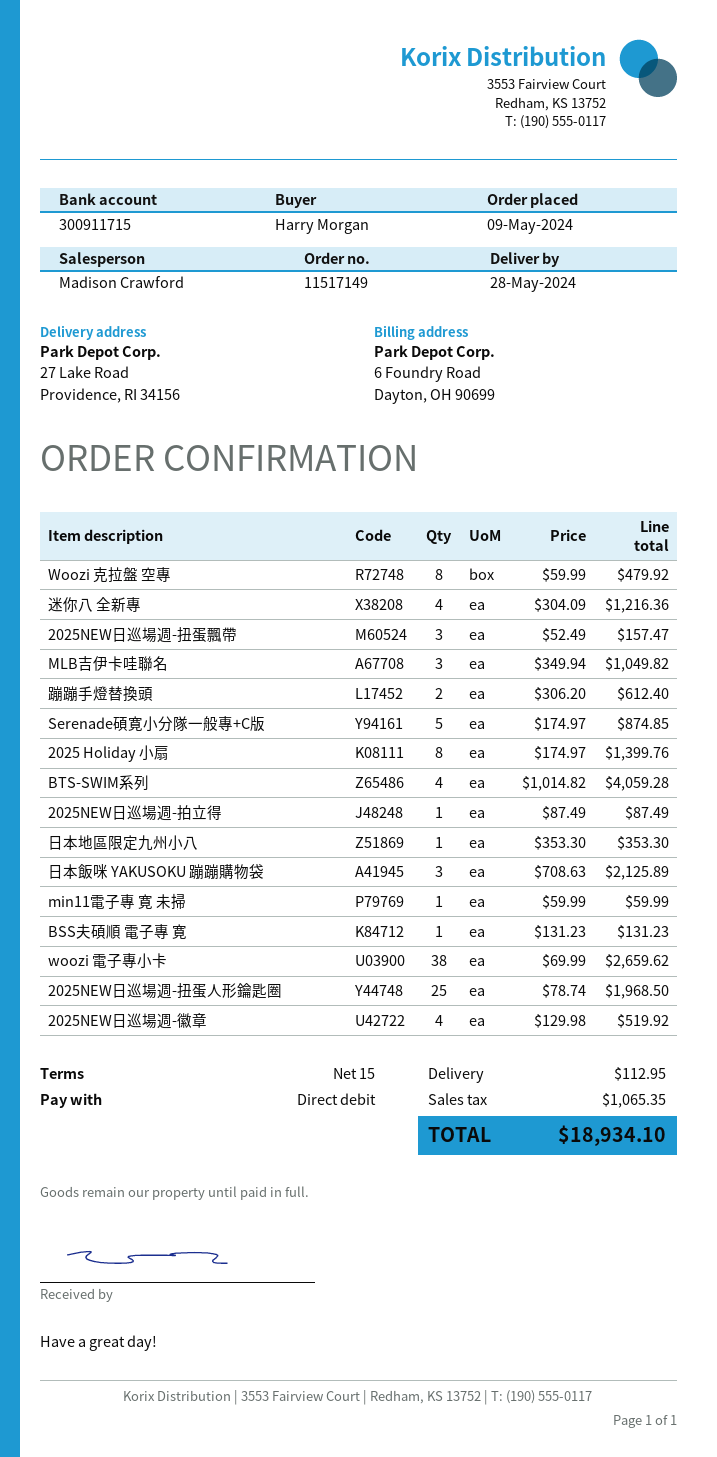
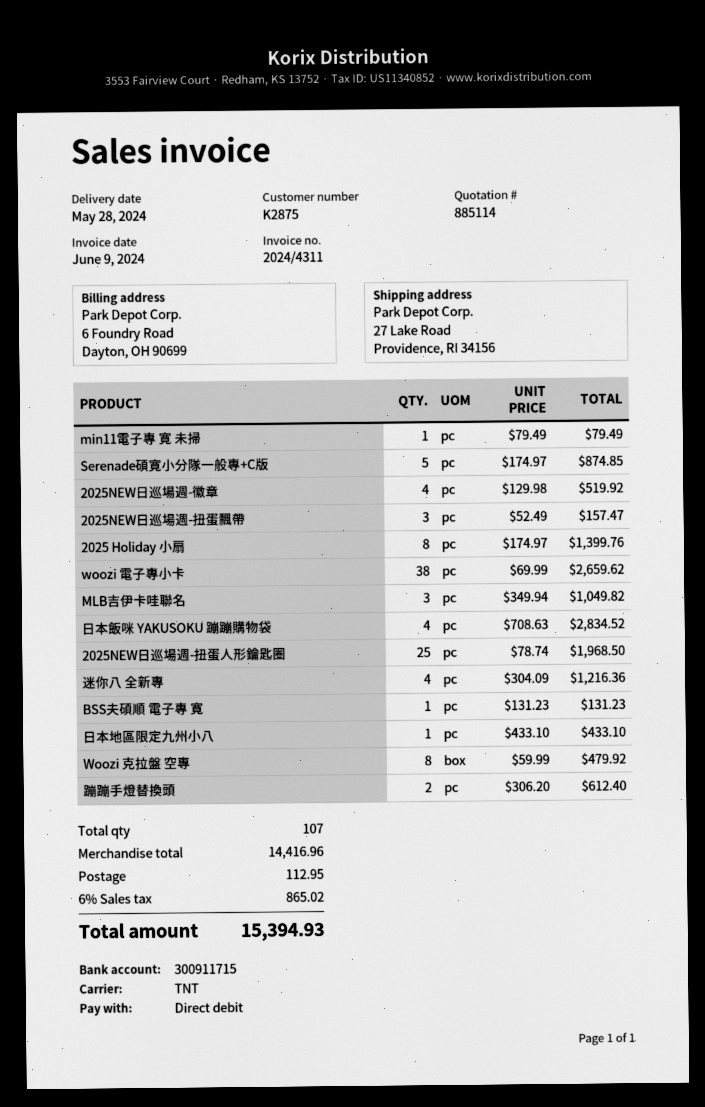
BTS-SWIM系列: 4 x 1014.82 = 4059.28 -> none
2025NEW日巡場週-拍立得: 1 x 87.49 = 87.49 -> none
日本地區限定九州小八: 1 x 353.30 = 353.30 -> 1 x 433.10 = 433.10
日本飯咪 YAKUSOKU 蹦蹦購物袋: 3 x 708.63 = 2125.89 -> 4 x 708.63 = 2834.52
min11電子專 寛 未掃: 1 x 59.99 = 59.99 -> 1 x 79.49 = 79.49
tax: 1065.35 -> 865.02
total: 18934.10 -> 15394.93

